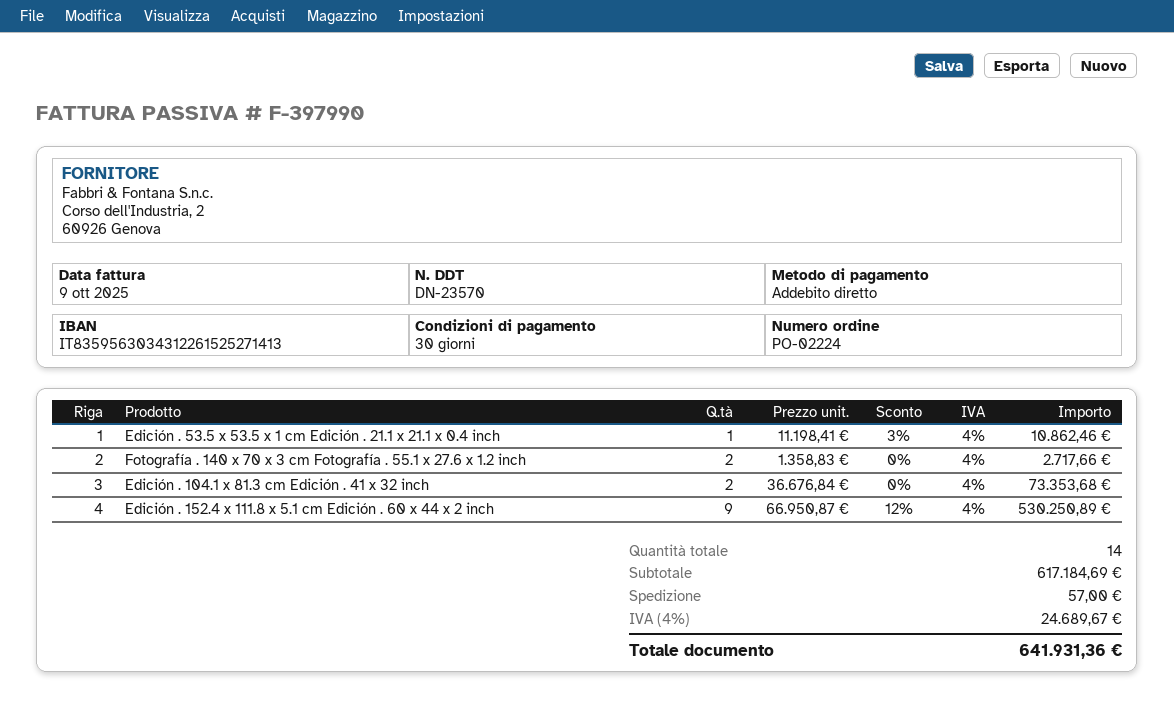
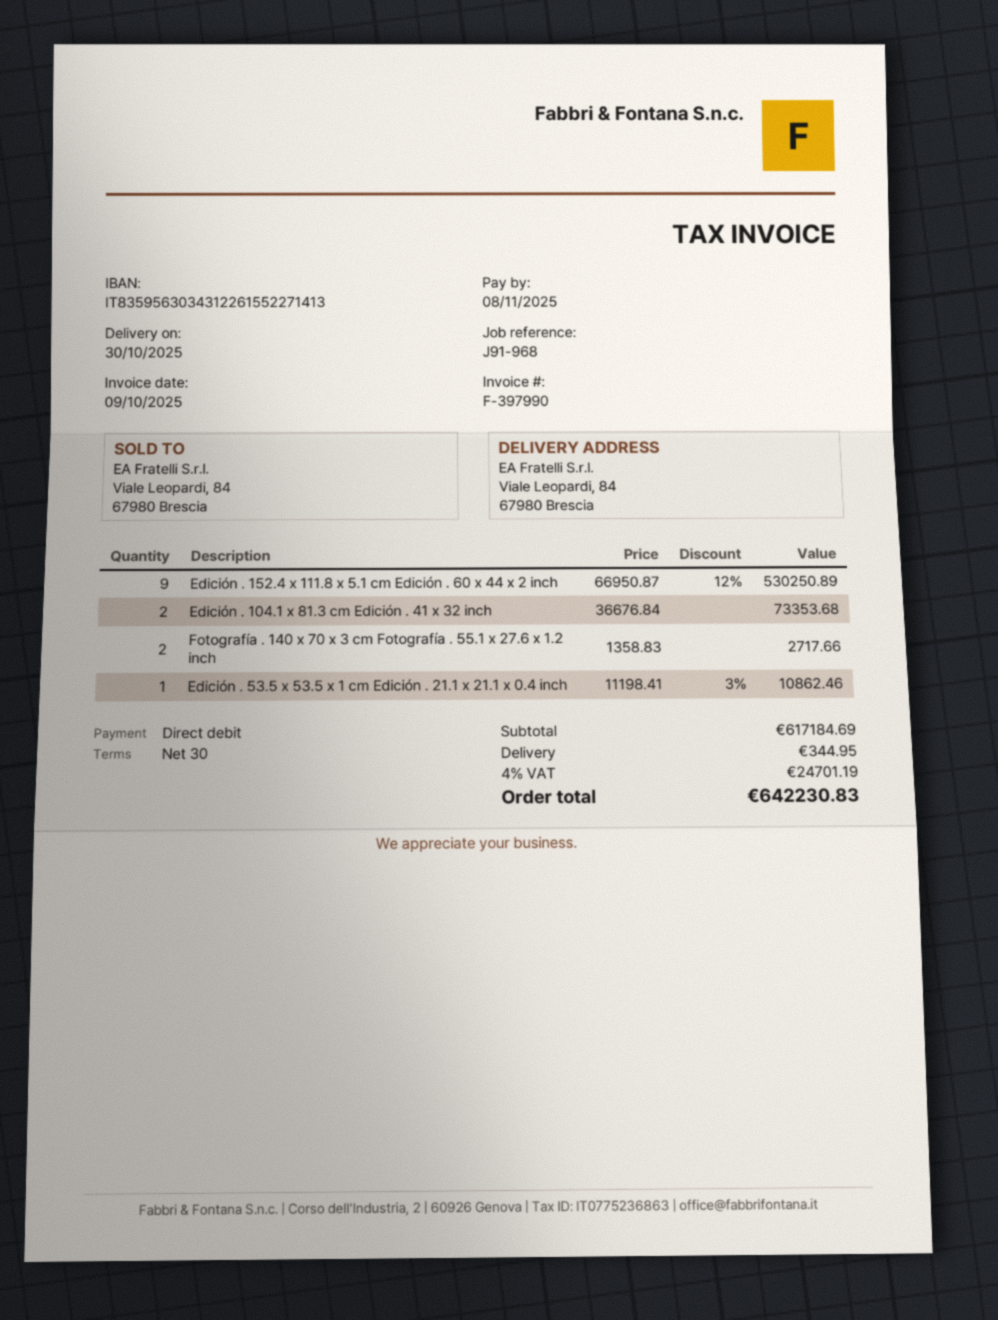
bank account: IT8359563034312261525271413 -> IT8359563034312261552271413
shipping: 57.00 -> 344.95
tax: 4% = 24689.67 -> 4% = 24701.19
total: 641931.36 -> 642230.83

